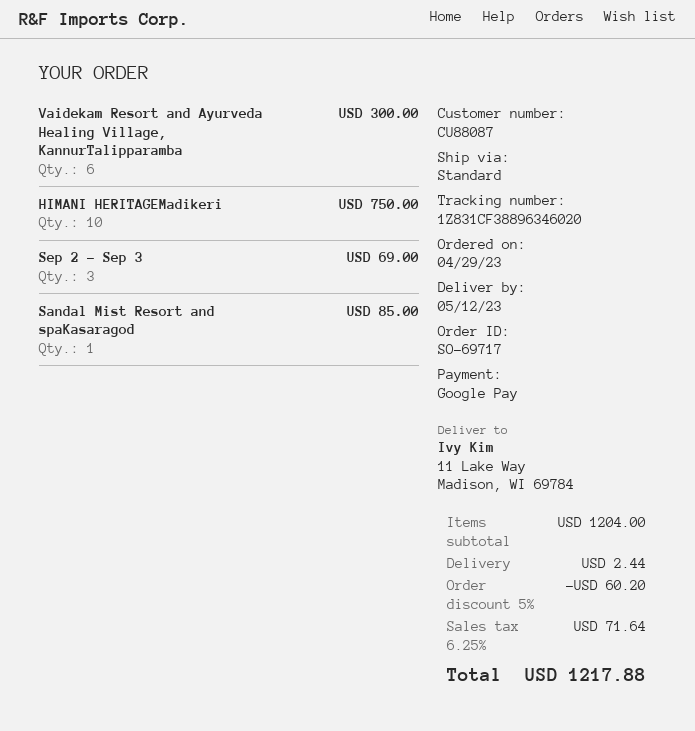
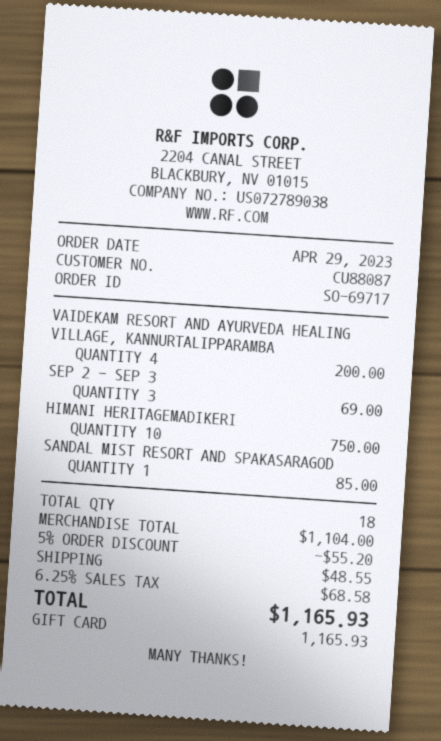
payment method: Google Pay -> gift card
Vaidekam Resort and Ayurveda Healing Village, KannurTalipparamba: 6 for 300.00 -> 4 for 200.00
subtotal: 1204.00 -> 1104.00
discount: 5% = 60.20 -> 5% = 55.20
shipping: 2.44 -> 48.55
tax: 6.25% = 71.64 -> 6.25% = 68.58
total: 1217.88 -> 1165.93

